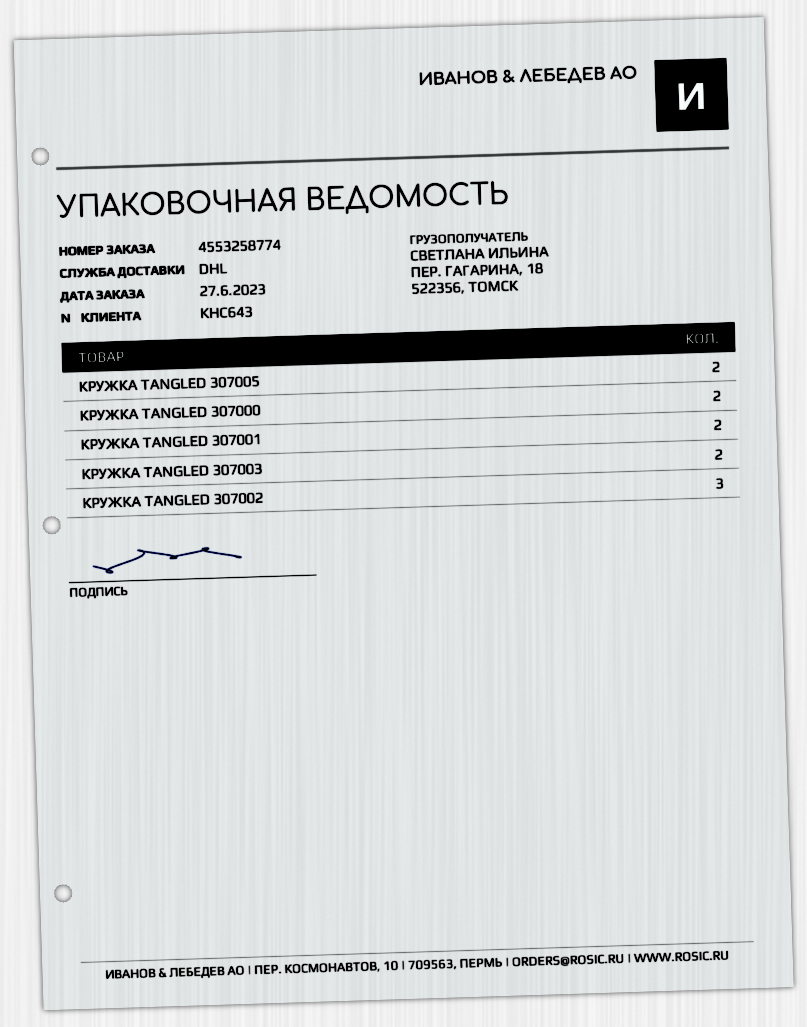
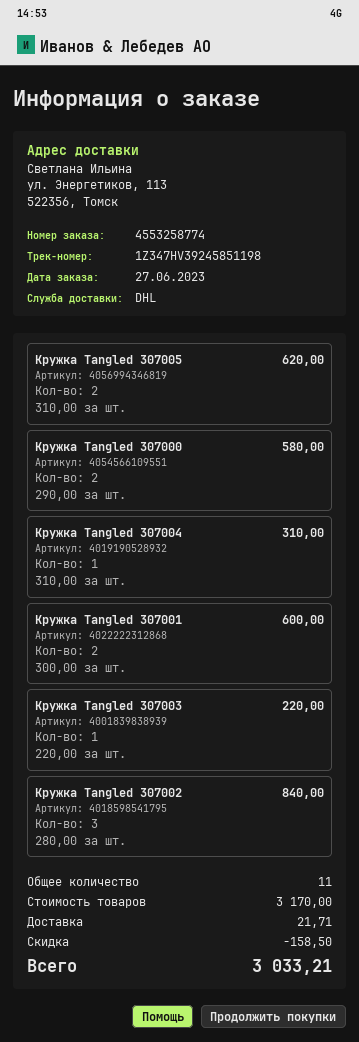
ship to: ПЕР. ГАГАРИНА, 18, 522356, ТОМСК -> ул. Энергетиков, 113, 522356, Томск
КРУЖКА TANGLED 307003: 2 -> 1
Кружка Tangled 307004: none -> 1

